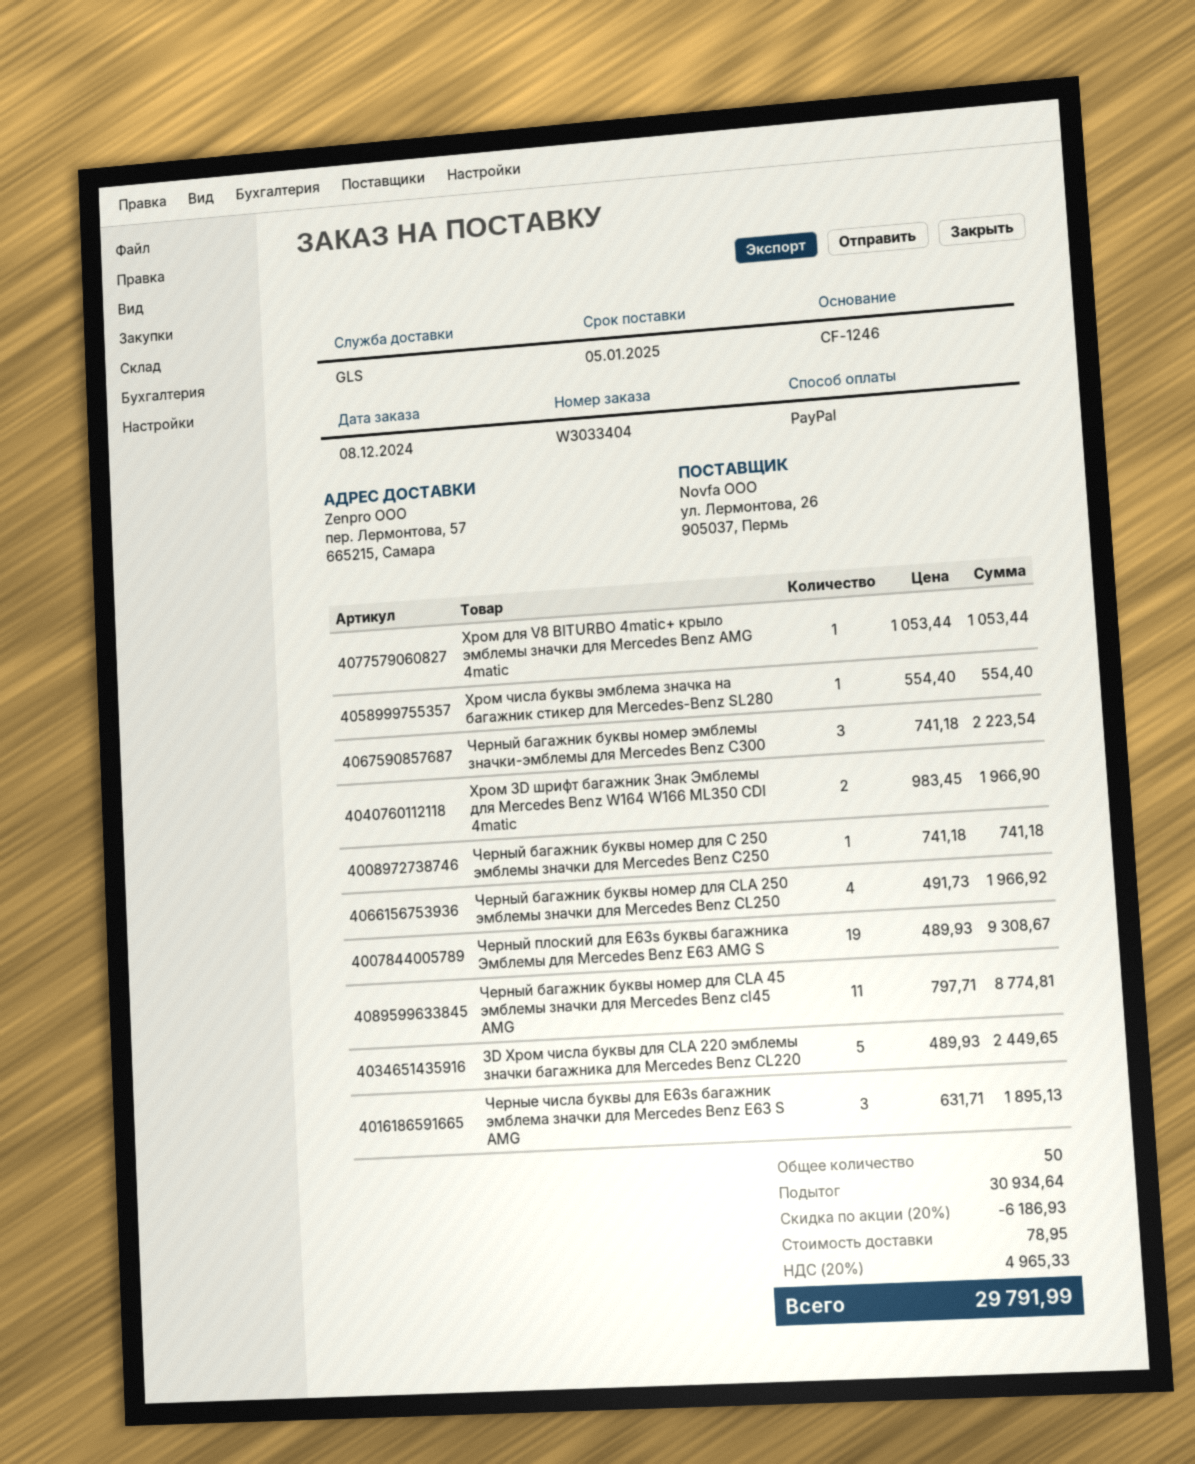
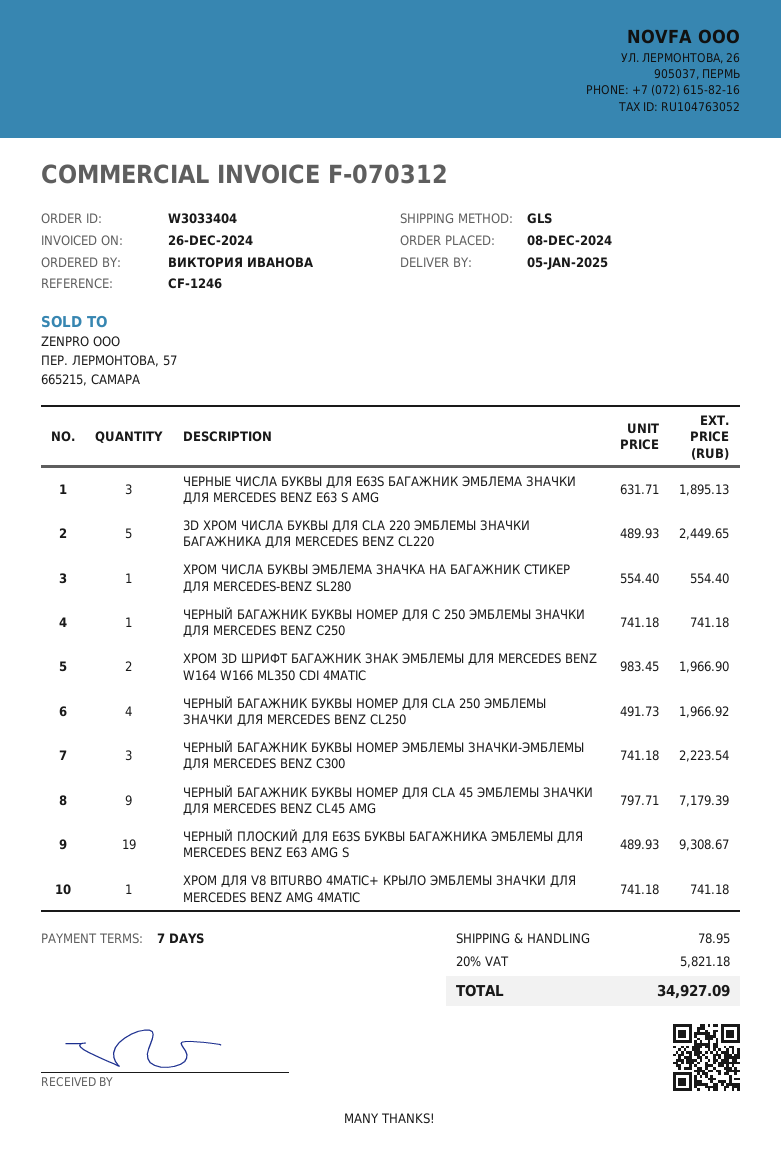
Хром для V8 BITURBO 4matic+ крыло эмблемы значки для Mercedes Benz AMG 4matic: 1 x 1053.44 = 1053.44 -> 1 x 741.18 = 741.18
Черный багажник буквы номер для CLA 45 эмблемы значки для Mercedes Benz cl45 AMG: 11 x 797.71 = 8774.81 -> 9 x 797.71 = 7179.39
discount: 20% = 6186.93 -> none
tax: 20% = 4965.33 -> 20% = 5821.18
total: 29791.99 -> 34927.09

